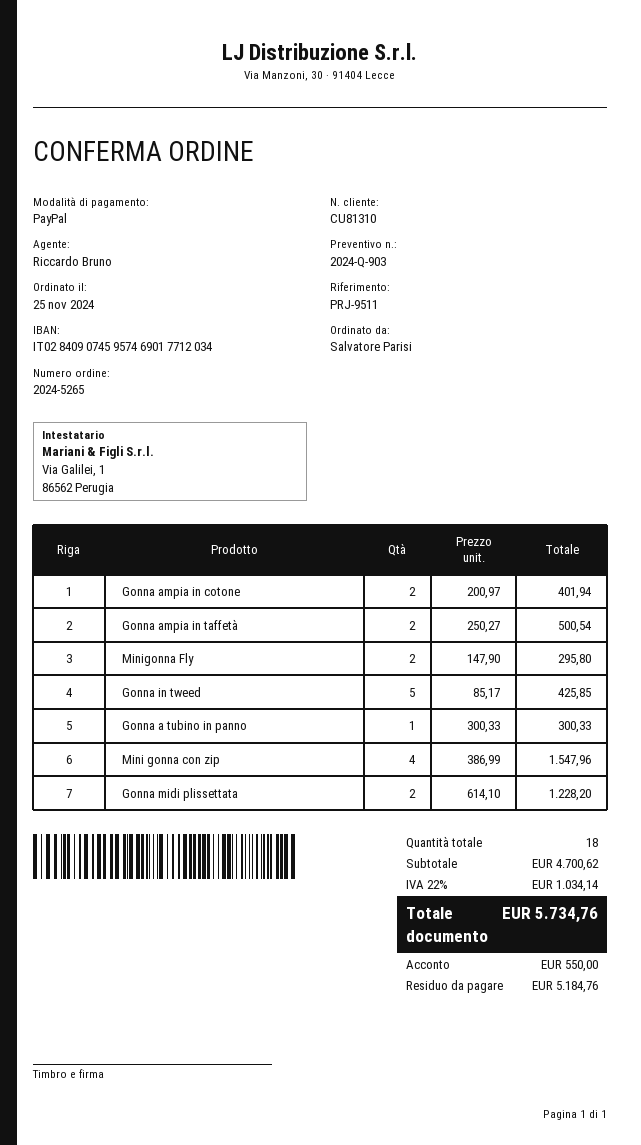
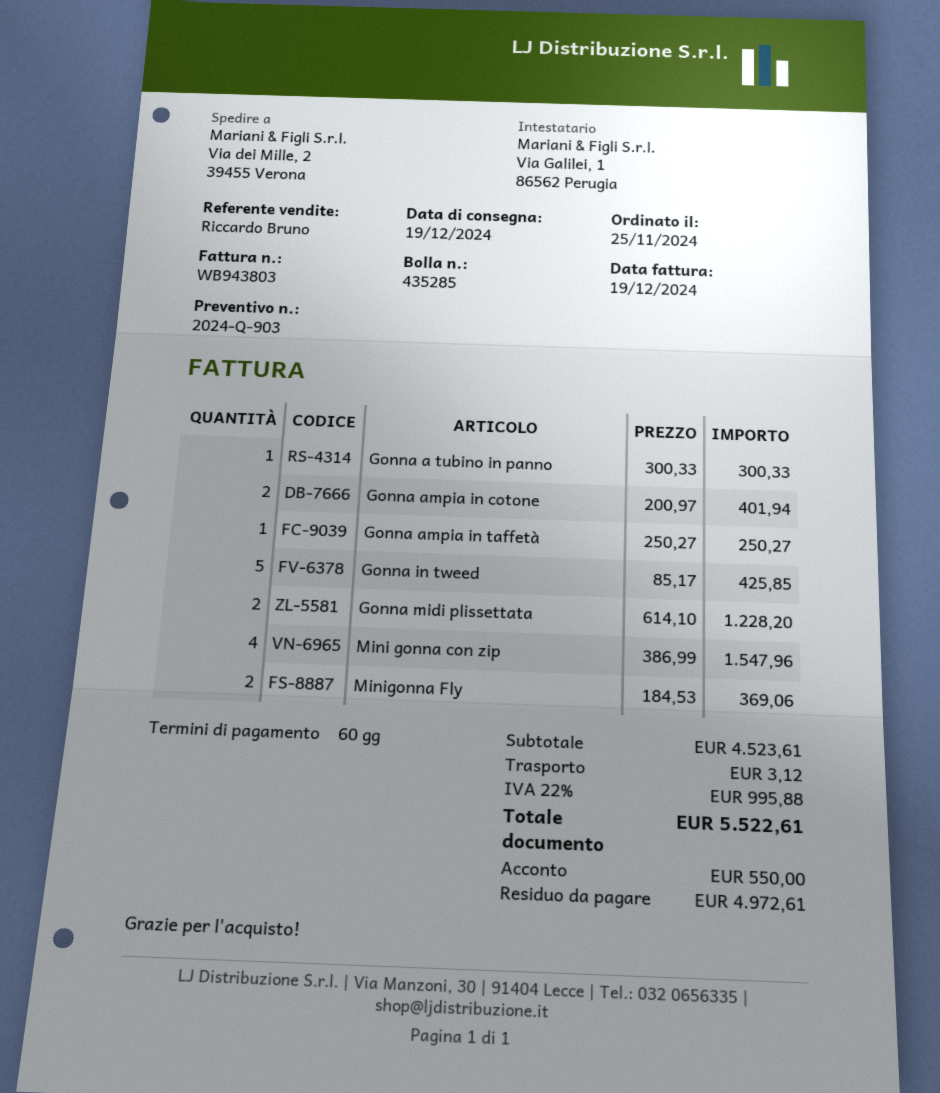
Gonna ampia in taffetà: 2 x 250.27 = 500.54 -> 1 x 250.27 = 250.27
Minigonna Fly: 2 x 147.90 = 295.80 -> 2 x 184.53 = 369.06
subtotal: 4700.62 -> 4523.61
shipping: none -> 3.12
tax: 22% = 1034.14 -> 22% = 995.88
total: 5734.76 -> 5522.61
balance: 5184.76 -> 4972.61

